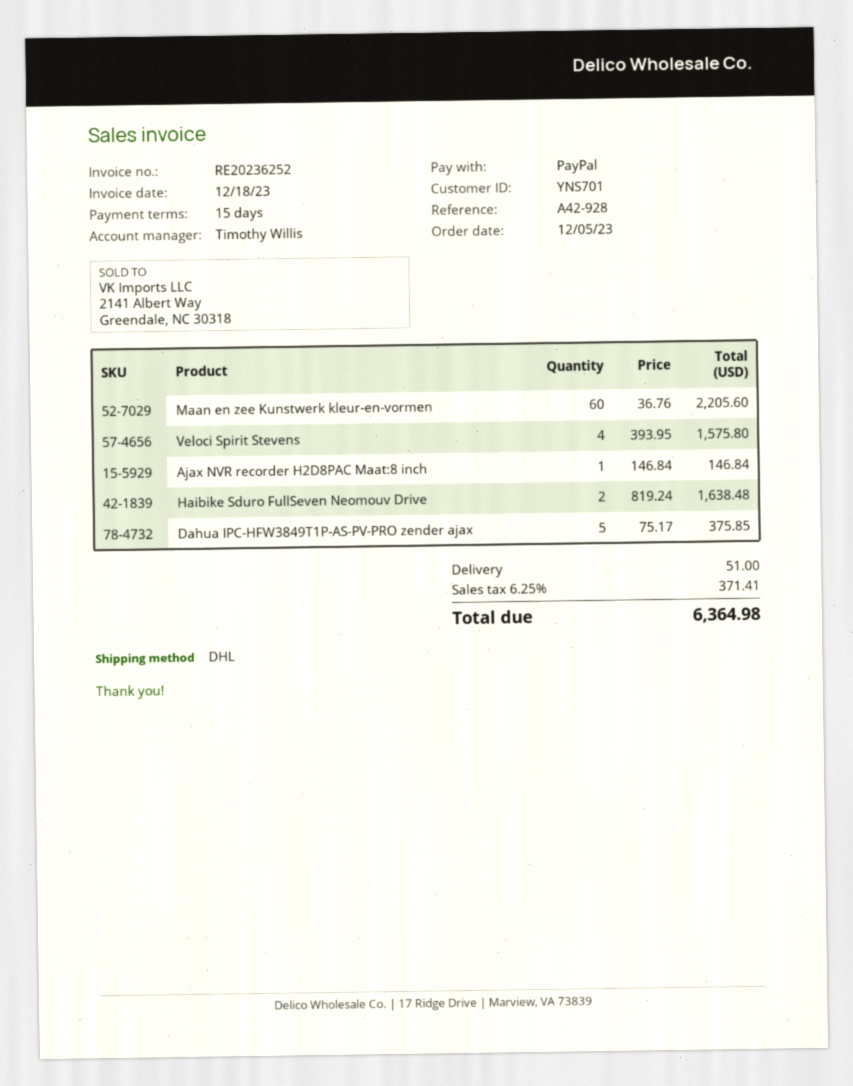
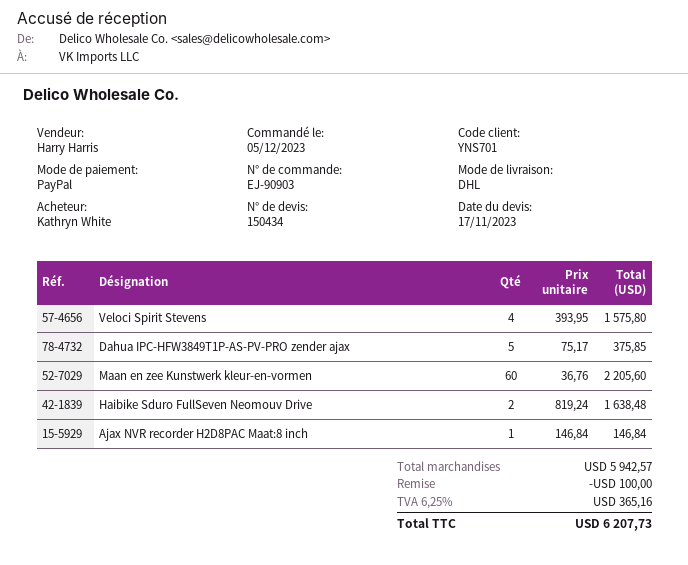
sales rep: Timothy Willis -> Harry Harris
discount: none -> 100.00
shipping: 51.00 -> none
tax: 6.25% = 371.41 -> 6.25% = 365.16
total: 6364.98 -> 6207.73

